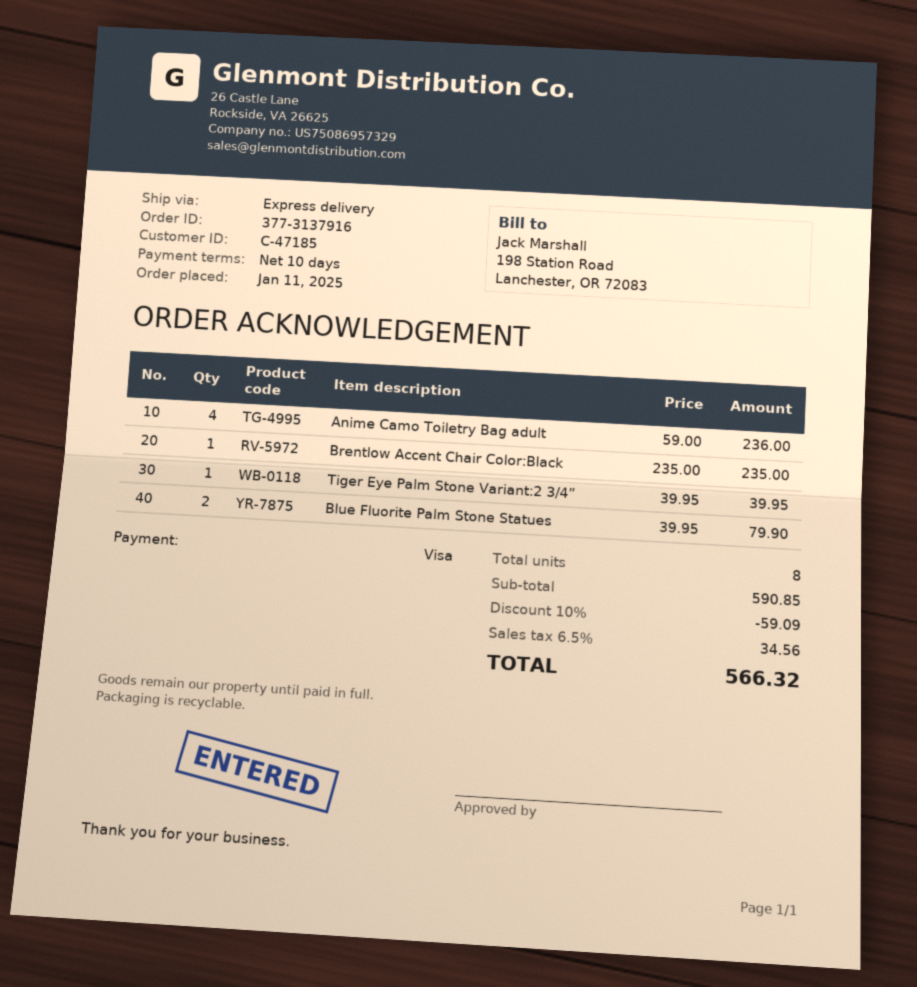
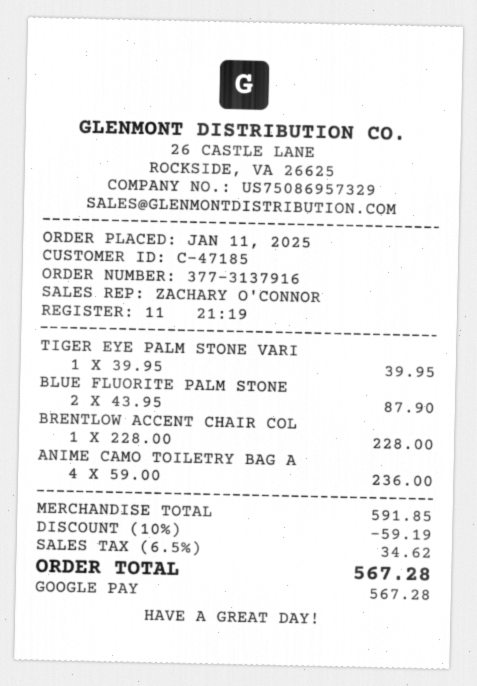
payment method: Visa -> Google Pay
Brentlow Accent Chair Color:Black: 1 x 235.00 = 235.00 -> 1 x 228.00 = 228.00
Blue Fluorite Palm Stone Statues: 2 x 39.95 = 79.90 -> 2 x 43.95 = 87.90
subtotal: 590.85 -> 591.85
discount: 10% = 59.09 -> 10% = 59.19
tax: 6.5% = 34.56 -> 6.5% = 34.62
total: 566.32 -> 567.28

